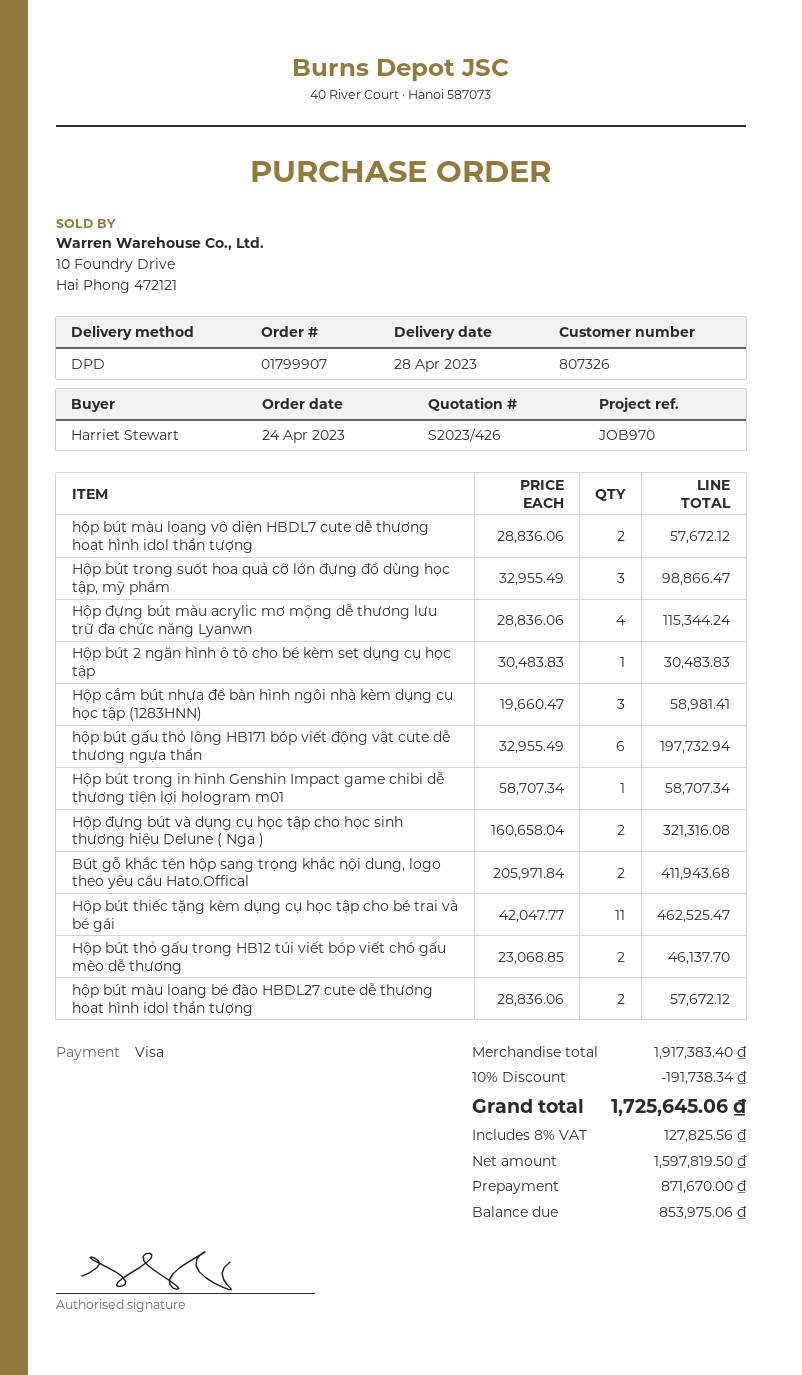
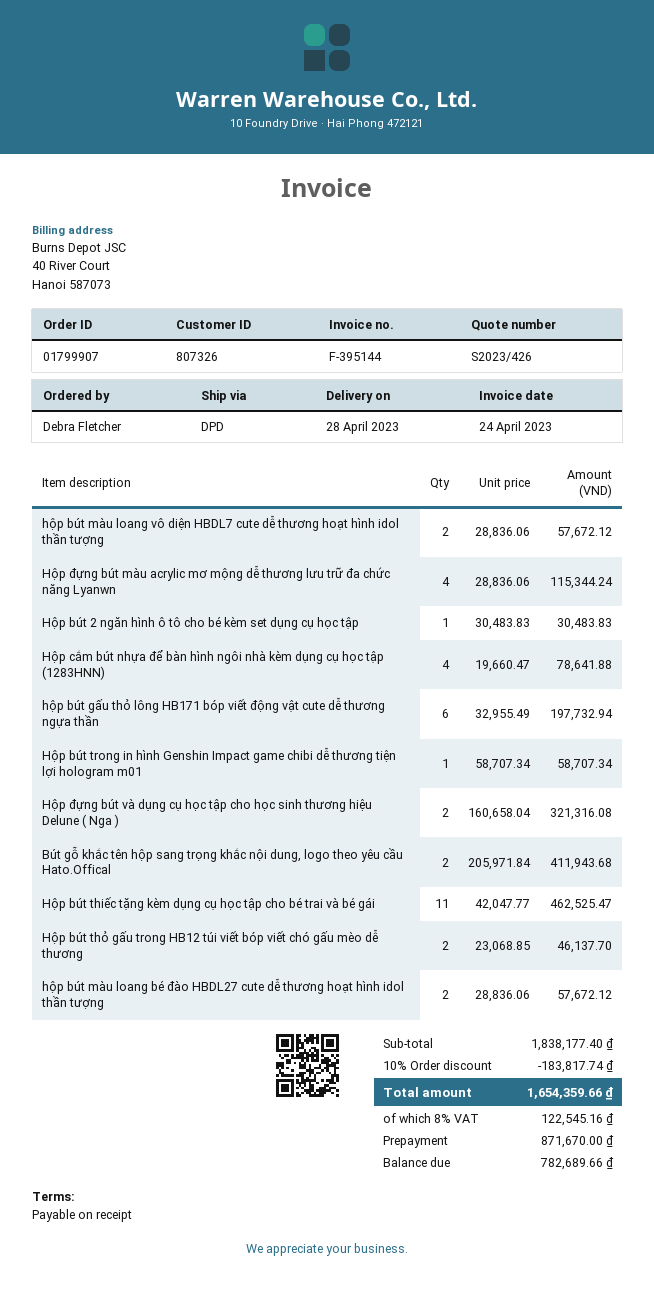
ordered by: Harriet Stewart -> Debra Fletcher
Hộp bút trong suốt hoa quả cỡ lớn đựng đồ dùng học tập, mỹ phẩm: 3 x 32955.49 = 98866.47 -> none
Hộp cắm bút nhựa để bàn hình ngôi nhà kèm dụng cụ học tập (1283HNN): 3 x 19660.47 = 58981.41 -> 4 x 19660.47 = 78641.88
subtotal: 1917383.40 -> 1838177.40
discount: 10% = 191738.34 -> 10% = 183817.74
tax: 8% = 127825.56 -> 8% = 122545.16
total: 1725645.06 -> 1654359.66
balance: 853975.06 -> 782689.66

